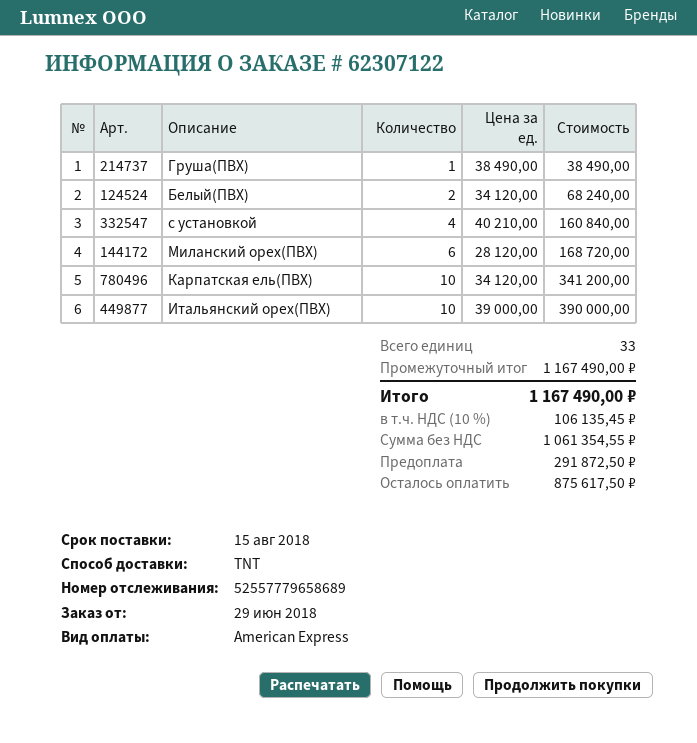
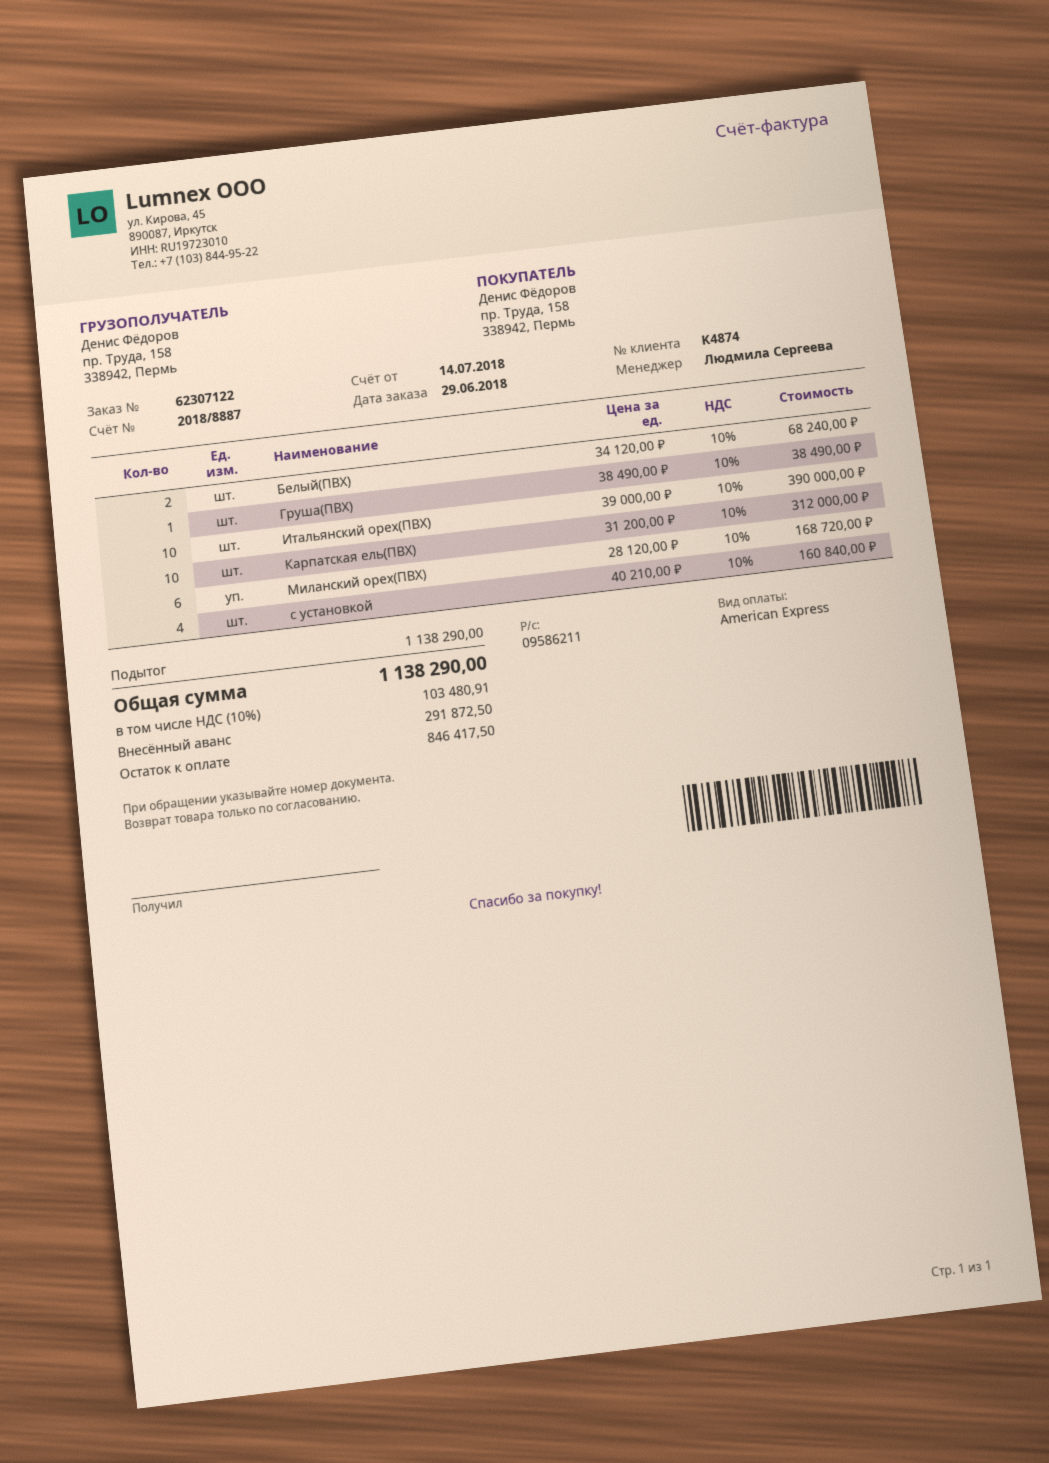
Карпатская ель(ПВХ): 10 x 34120.00 = 341200.00 -> 10 x 31200.00 = 312000.00
subtotal: 1167490.00 -> 1138290.00
tax: 10% = 106135.45 -> 10% = 103480.91
total: 1167490.00 -> 1138290.00
balance: 875617.50 -> 846417.50

